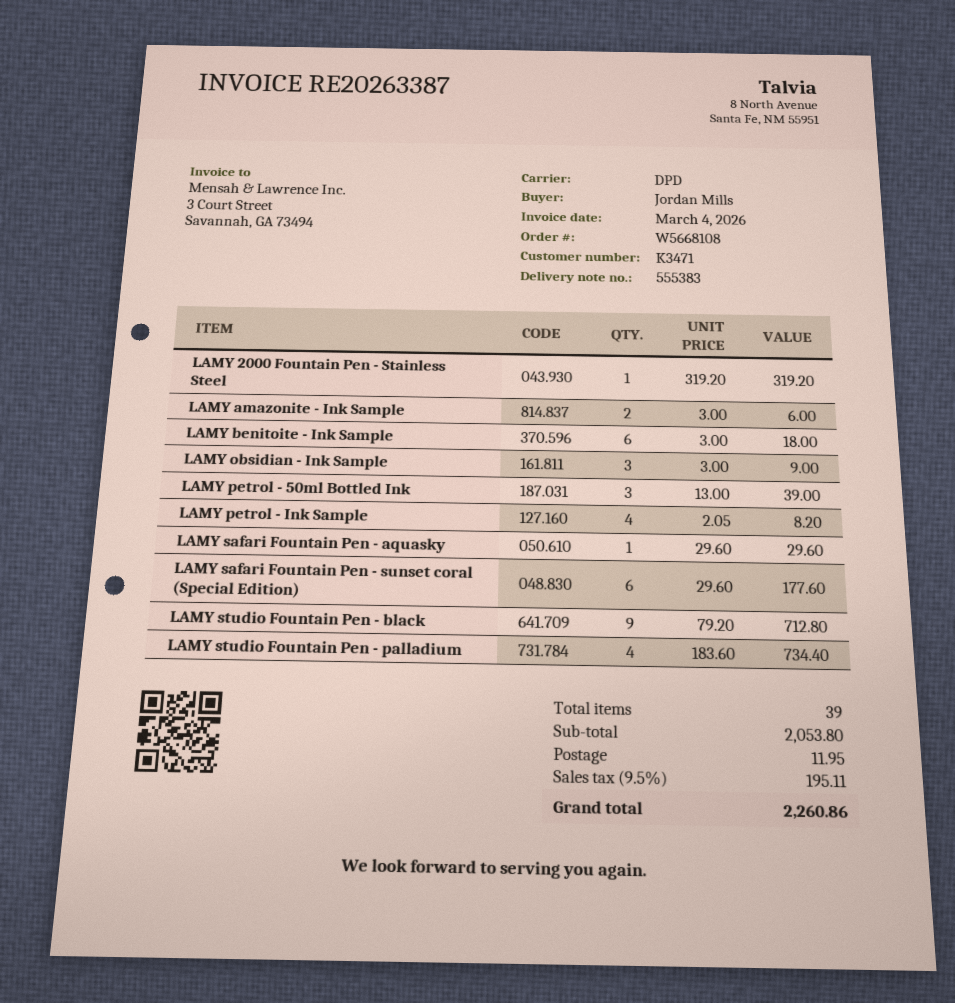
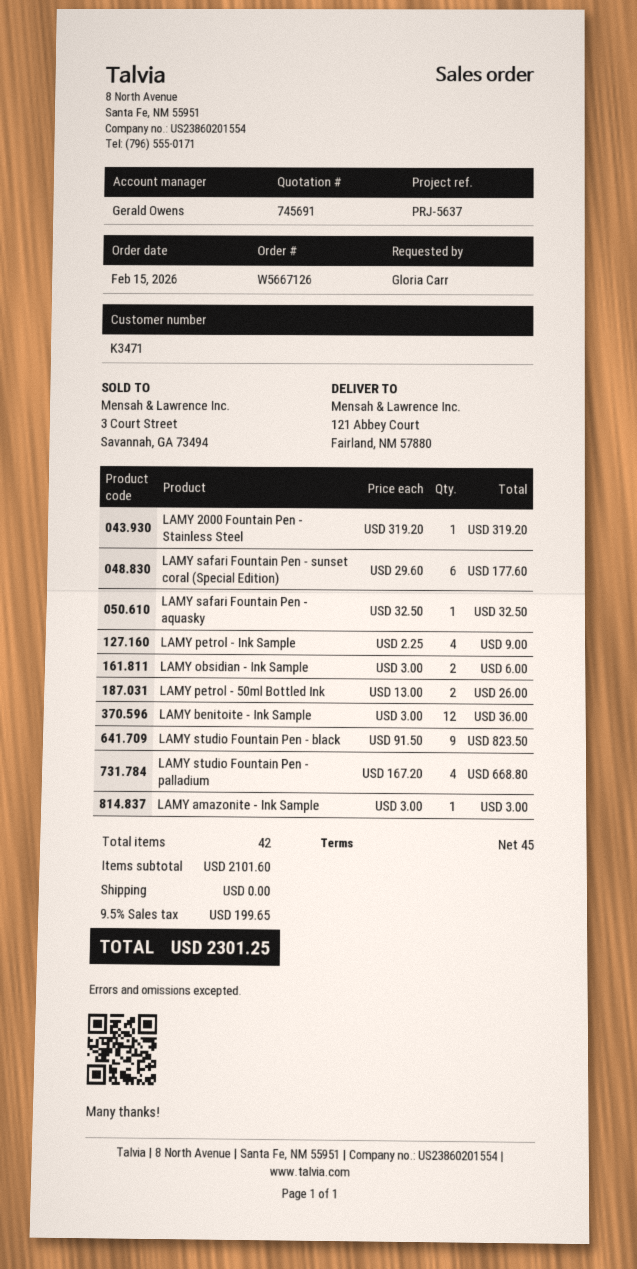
order number: W5668108 -> W5667126
ordered by: Jordan Mills -> Gloria Carr
LAMY amazonite - Ink Sample: 2 x 3.00 = 6.00 -> 1 x 3.00 = 3.00
LAMY benitoite - Ink Sample: 6 x 3.00 = 18.00 -> 12 x 3.00 = 36.00
LAMY obsidian - Ink Sample: 3 x 3.00 = 9.00 -> 2 x 3.00 = 6.00
LAMY petrol - 50ml Bottled Ink: 3 x 13.00 = 39.00 -> 2 x 13.00 = 26.00
LAMY petrol - Ink Sample: 4 x 2.05 = 8.20 -> 4 x 2.25 = 9.00
LAMY safari Fountain Pen - aquasky: 1 x 29.60 = 29.60 -> 1 x 32.50 = 32.50
LAMY studio Fountain Pen - black: 9 x 79.20 = 712.80 -> 9 x 91.50 = 823.50
LAMY studio Fountain Pen - palladium: 4 x 183.60 = 734.40 -> 4 x 167.20 = 668.80
total quantity: 39 -> 42
subtotal: 2053.80 -> 2101.60
shipping: 11.95 -> 0.00
tax: 9.5% = 195.11 -> 9.5% = 199.65
total: 2260.86 -> 2301.25

